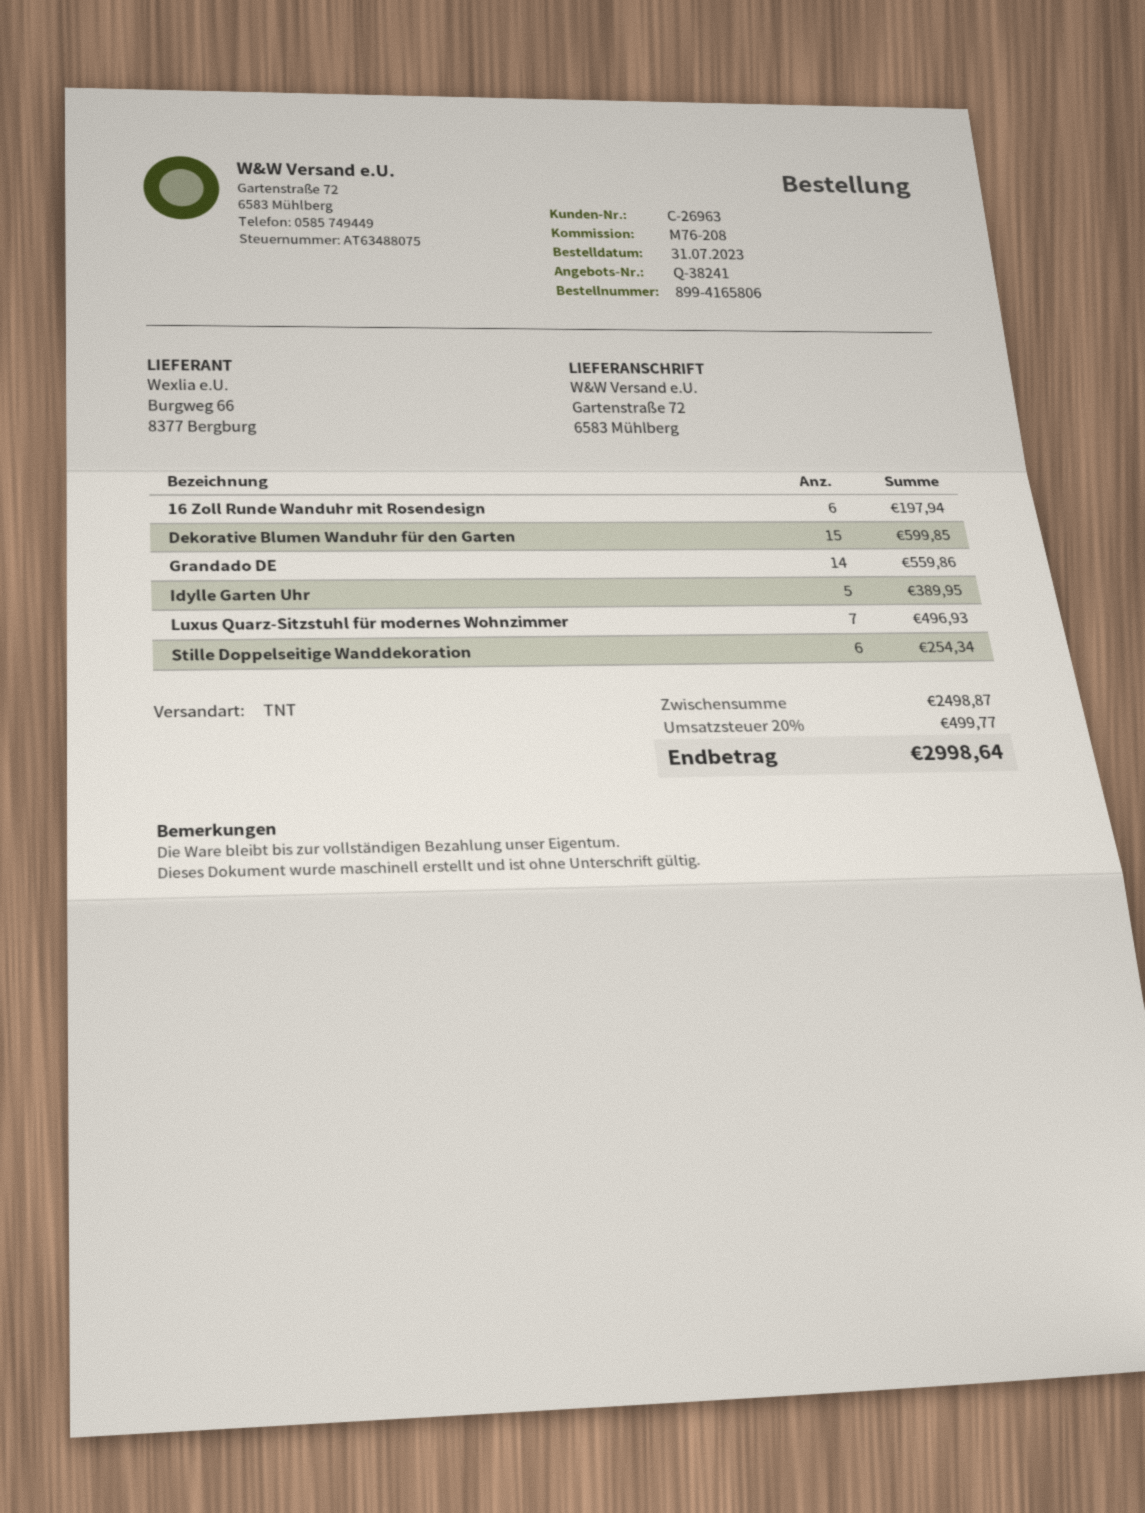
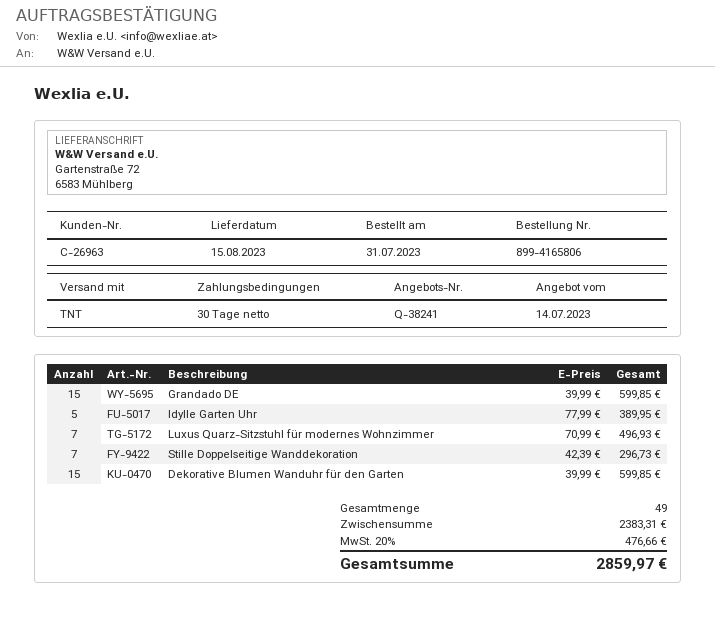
16 Zoll Runde Wanduhr mit Rosendesign: 6 for 197.94 -> none
Grandado DE: 14 for 559.86 -> 15 for 599.85
Stille Doppelseitige Wanddekoration: 6 for 254.34 -> 7 for 296.73
subtotal: 2498.87 -> 2383.31
tax: 20% = 499.77 -> 20% = 476.66
total: 2998.64 -> 2859.97

